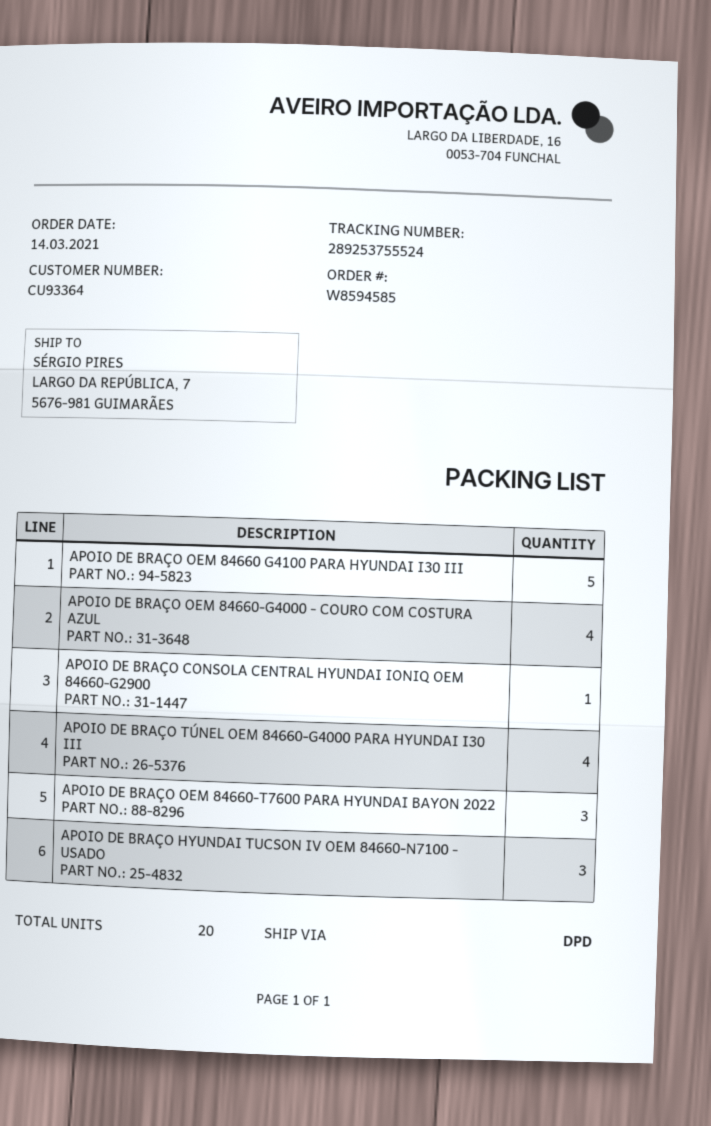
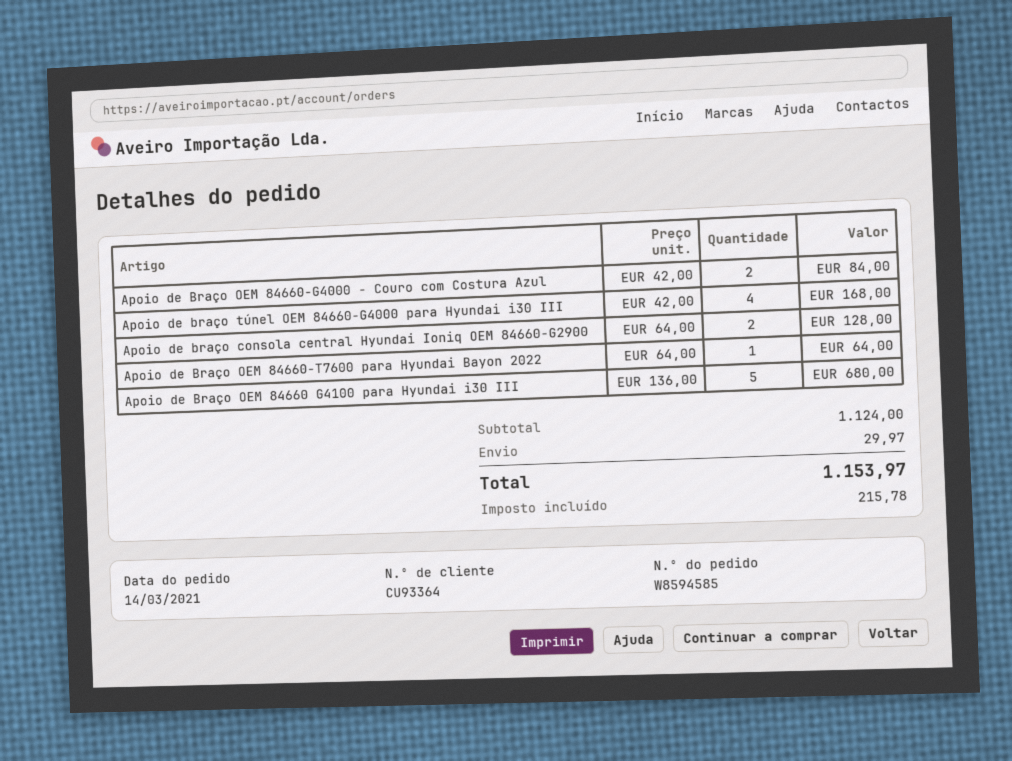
APOIO DE BRAÇO OEM 84660-G4000 - COURO COM COSTURA AZUL: 4 -> 2
APOIO DE BRAÇO CONSOLA CENTRAL HYUNDAI IONIQ OEM 84660-G2900: 1 -> 2
APOIO DE BRAÇO OEM 84660-T7600 PARA HYUNDAI BAYON 2022: 3 -> 1
APOIO DE BRAÇO HYUNDAI TUCSON IV OEM 84660-N7100 - USADO: 3 -> none

